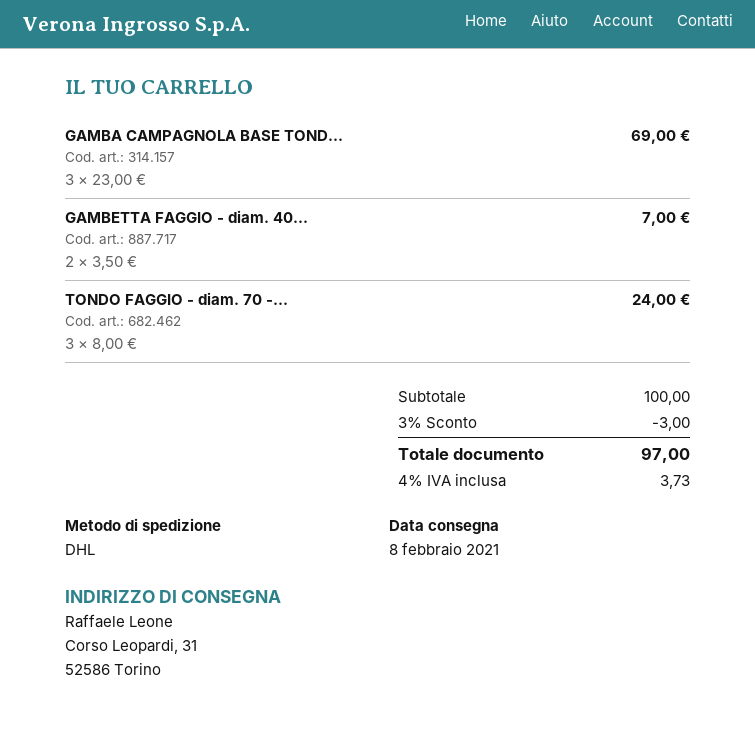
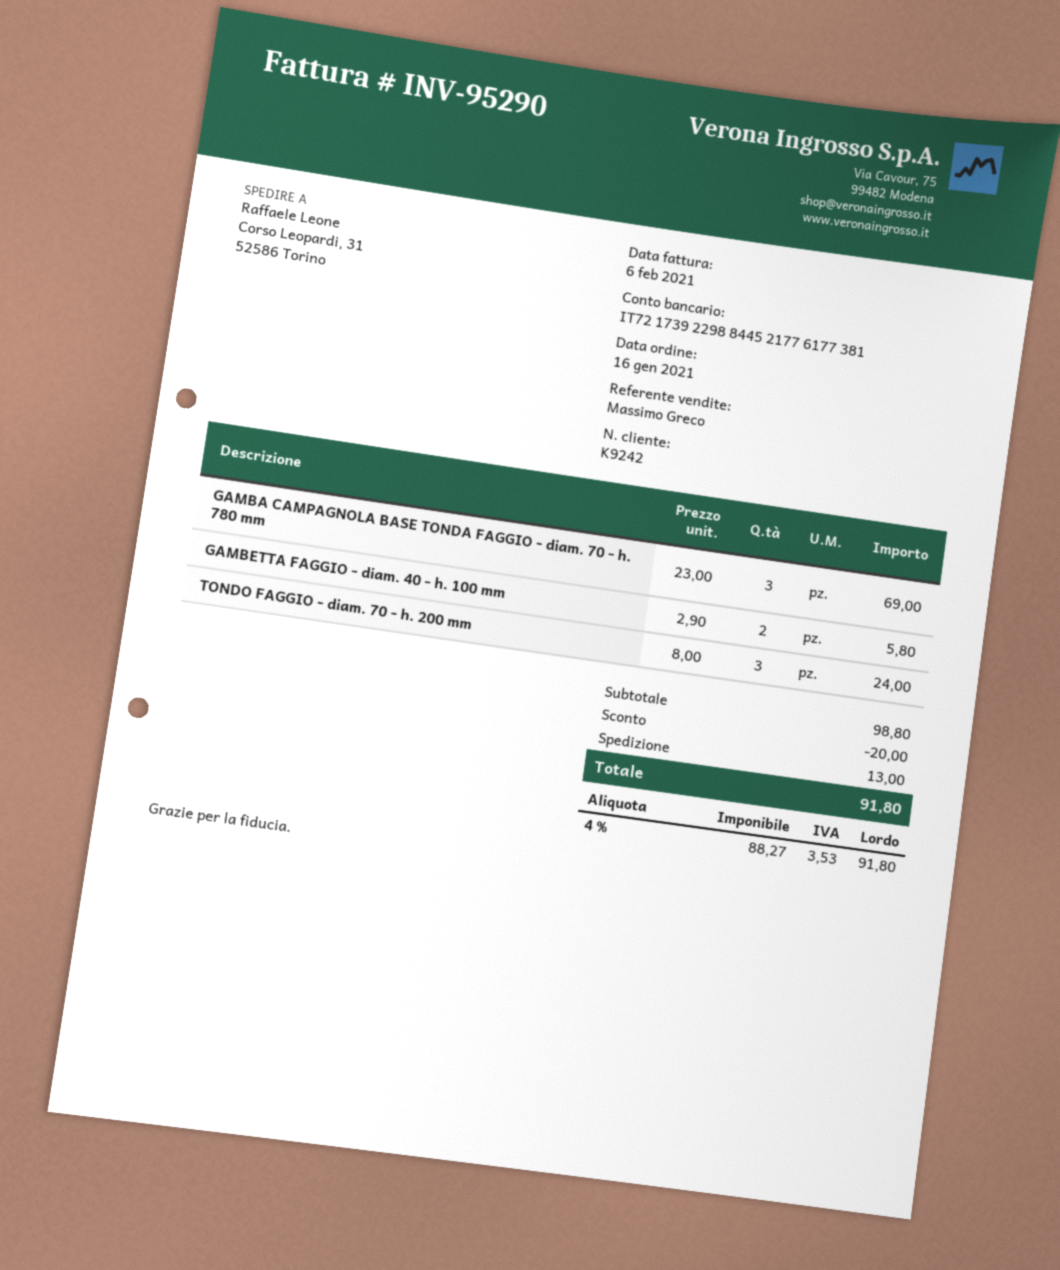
GAMBETTA FAGGIO - diam. 40...: 2 x 3.50 = 7.00 -> 2 x 2.90 = 5.80
subtotal: 100.00 -> 98.80
discount: 3.00 -> 20.00
shipping: none -> 13.00
tax: 4% = 3.73 -> 4% = 3.53
total: 97.00 -> 91.80

